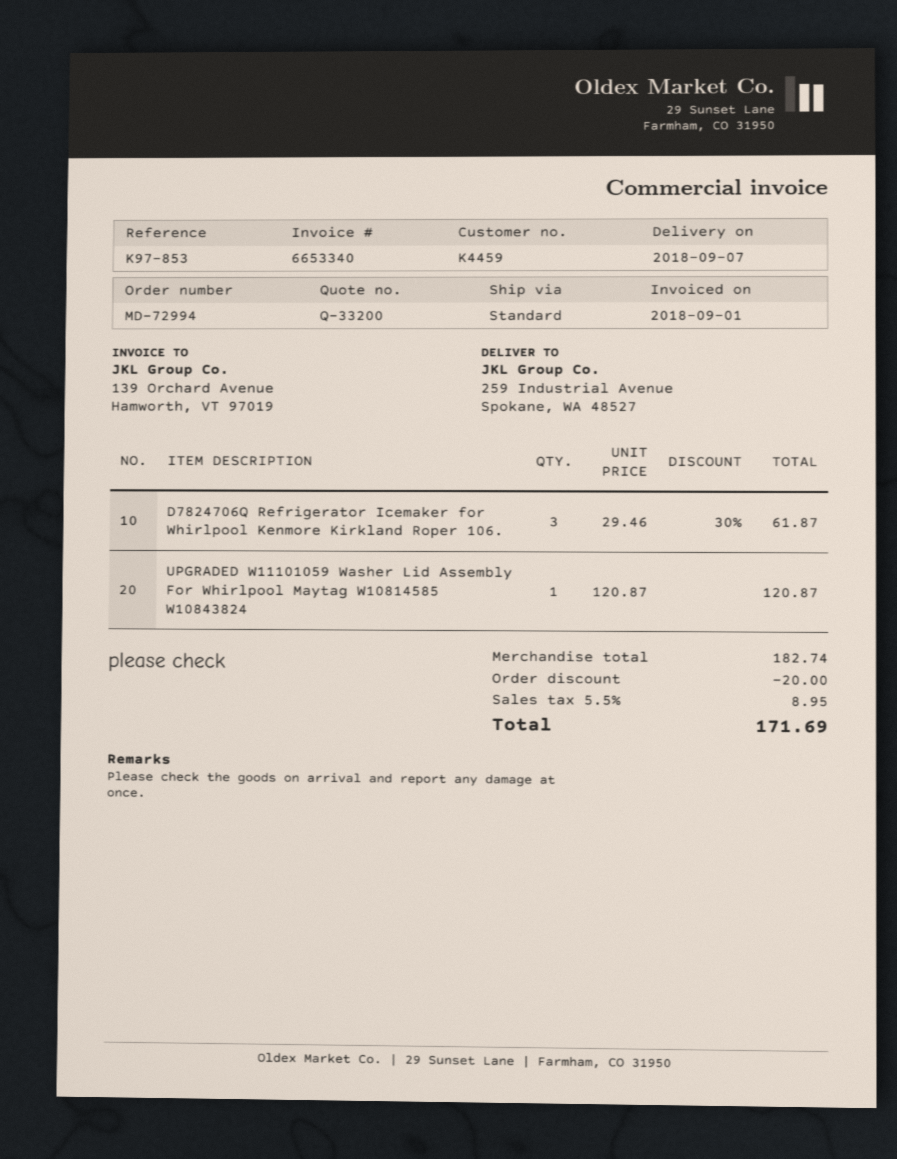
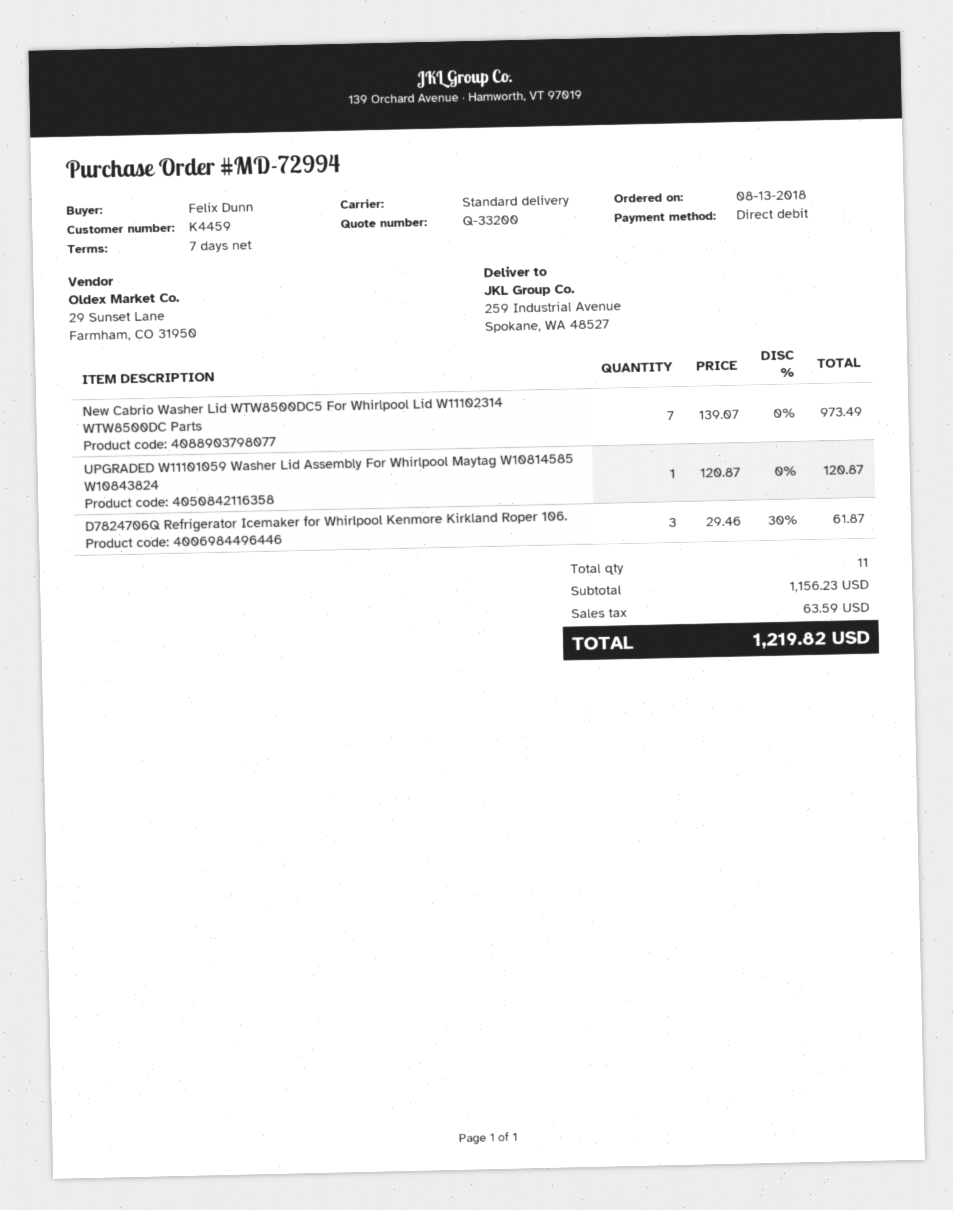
New Cabrio Washer Lid WTW8500DC5 For Whirlpool Lid W11102314 WTW8500DC Parts: none -> 7 x 139.07 = 973.49
subtotal: 182.74 -> 1156.23
discount: 20.00 -> none
tax: 8.95 -> 63.59
total: 171.69 -> 1219.82

